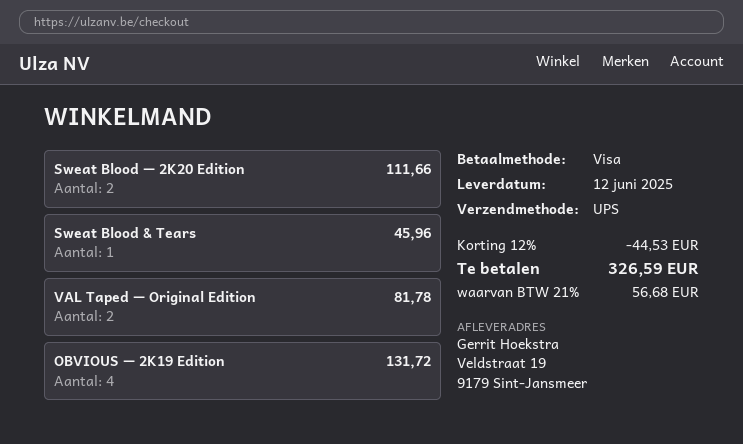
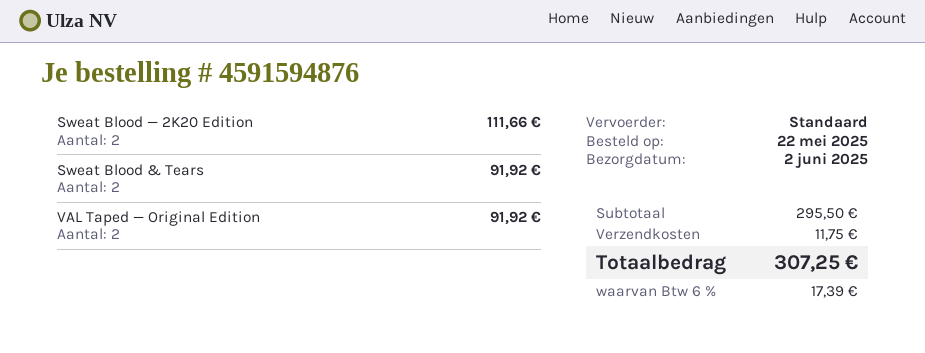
delivery date: 2025-06-12 -> 2025-06-02
shipping method: UPS -> standard
Sweat Blood & Tears: 1 for 45.96 -> 2 for 91.92
VAL Taped — Original Edition: 2 for 81.78 -> 2 for 91.92
OBVIOUS — 2K19 Edition: 4 for 131.72 -> none
discount: 12% = 44.53 -> none
shipping: none -> 11.75
tax: 21% = 56.68 -> 6% = 17.39
total: 326.59 -> 307.25

